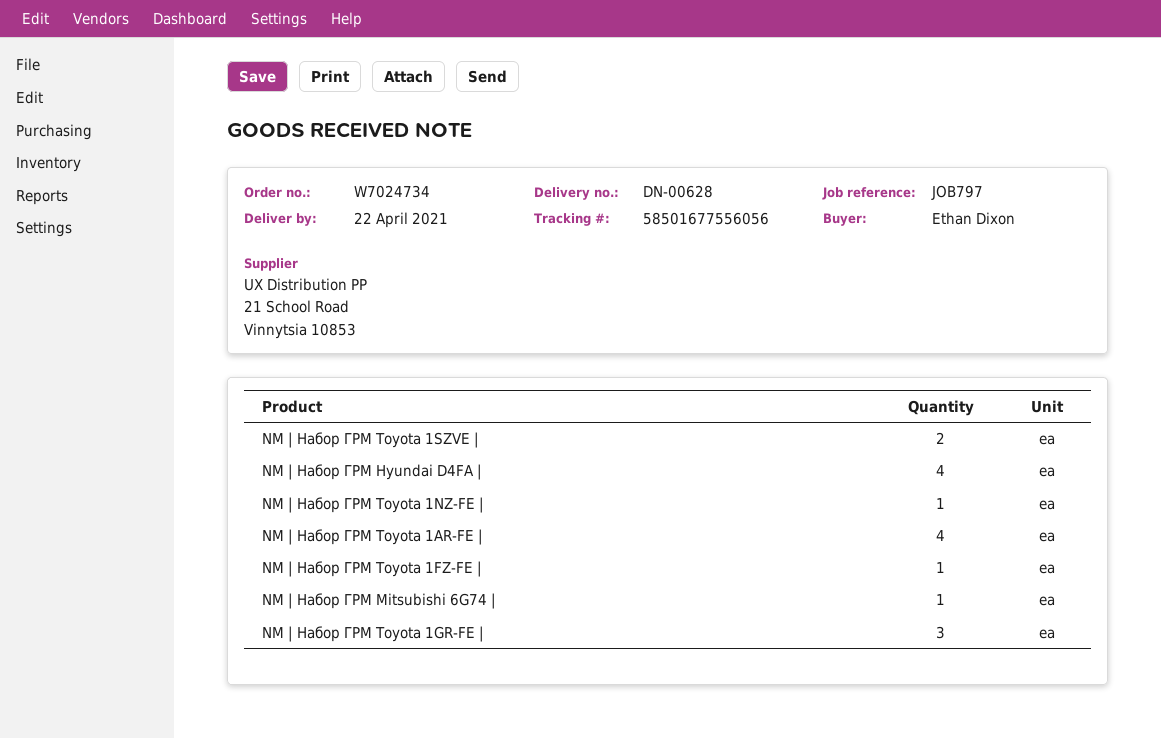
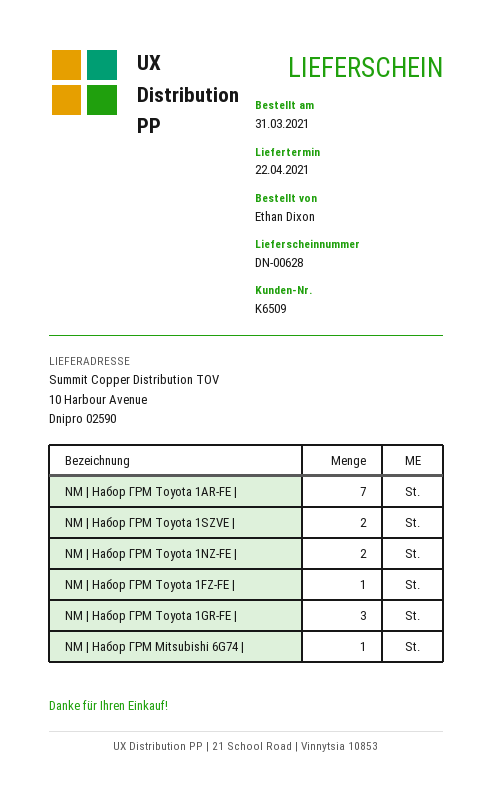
NM | Набор ГРМ Hyundai D4FA |: 4 -> none
NM | Набор ГРМ Toyota 1NZ-FE |: 1 -> 2
NM | Набор ГРМ Toyota 1AR-FE |: 4 -> 7

